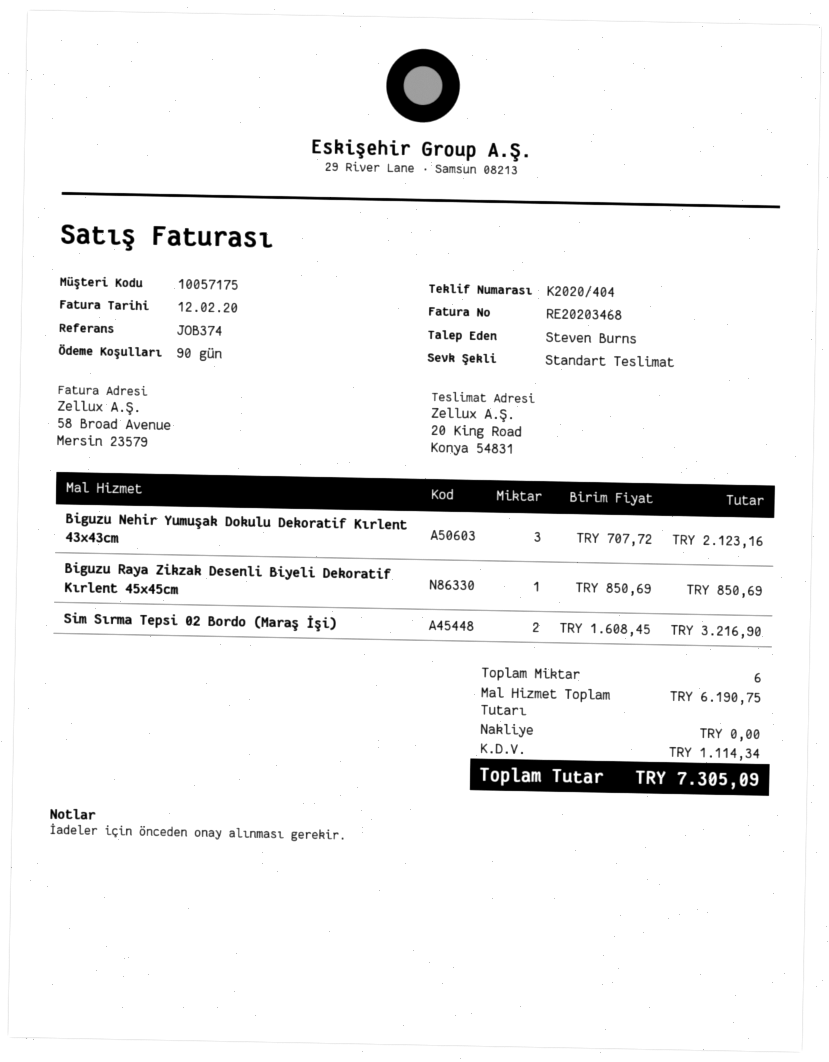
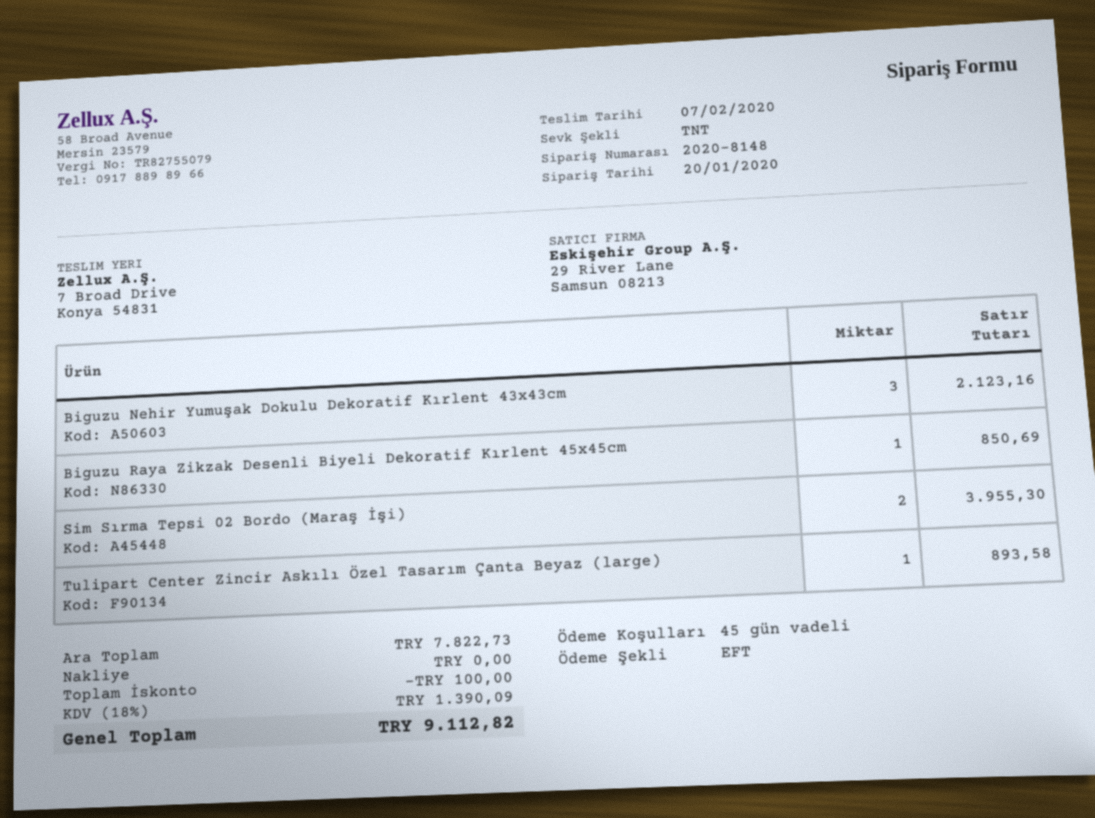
payment terms: 90 days -> 45 days
shipping method: standard -> TNT
ship to: 20 King Road, Konya 54831 -> 7 Broad Drive, Konya 54831
Sim Sırma Tepsi 02 Bordo (Maraş İşi): 2 for 3216.90 -> 2 for 3955.30
Tulipart Center Zincir Askılı Özel Tasarım Çanta Beyaz (large): none -> 1 for 893.58
subtotal: 6190.75 -> 7822.73
discount: none -> 100.00
tax: 1114.34 -> 1390.09
total: 7305.09 -> 9112.82

